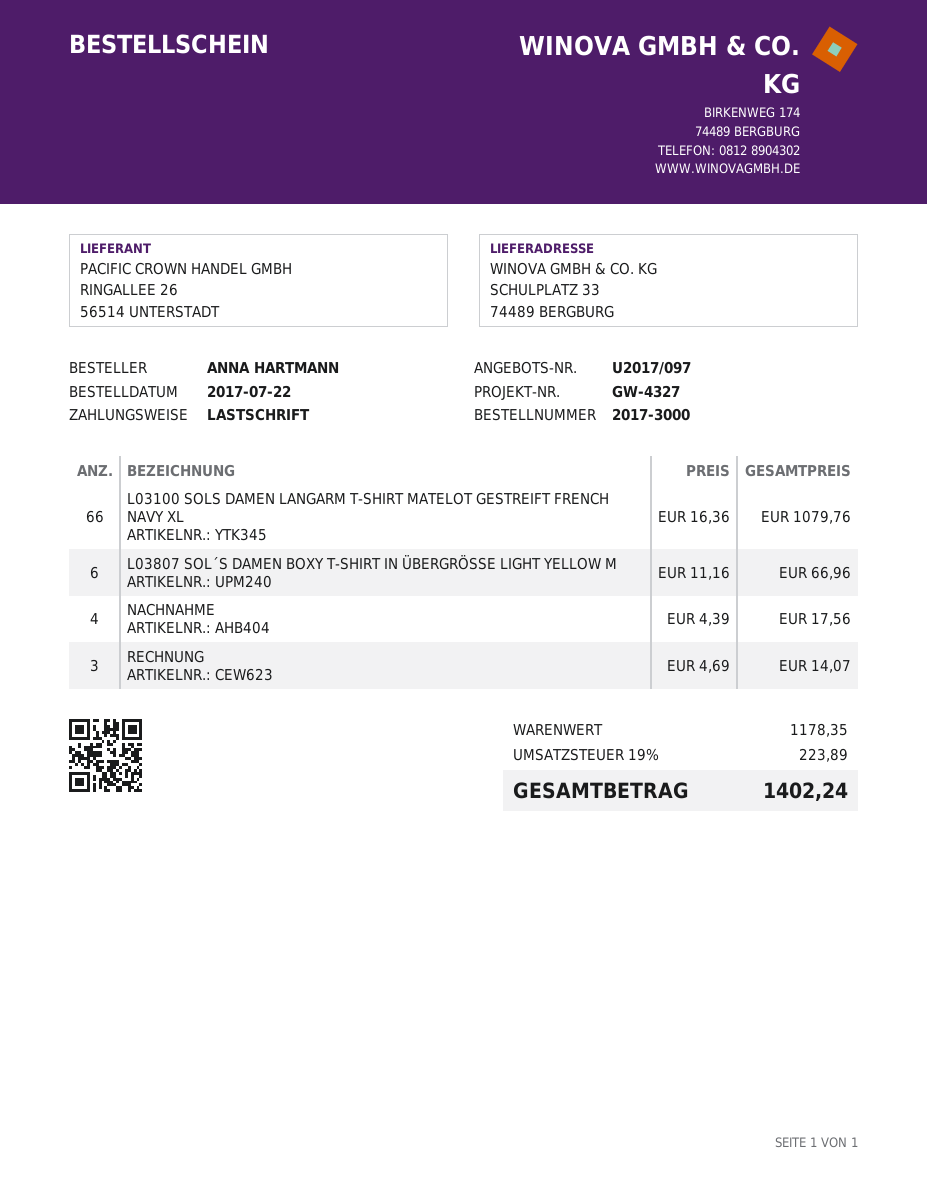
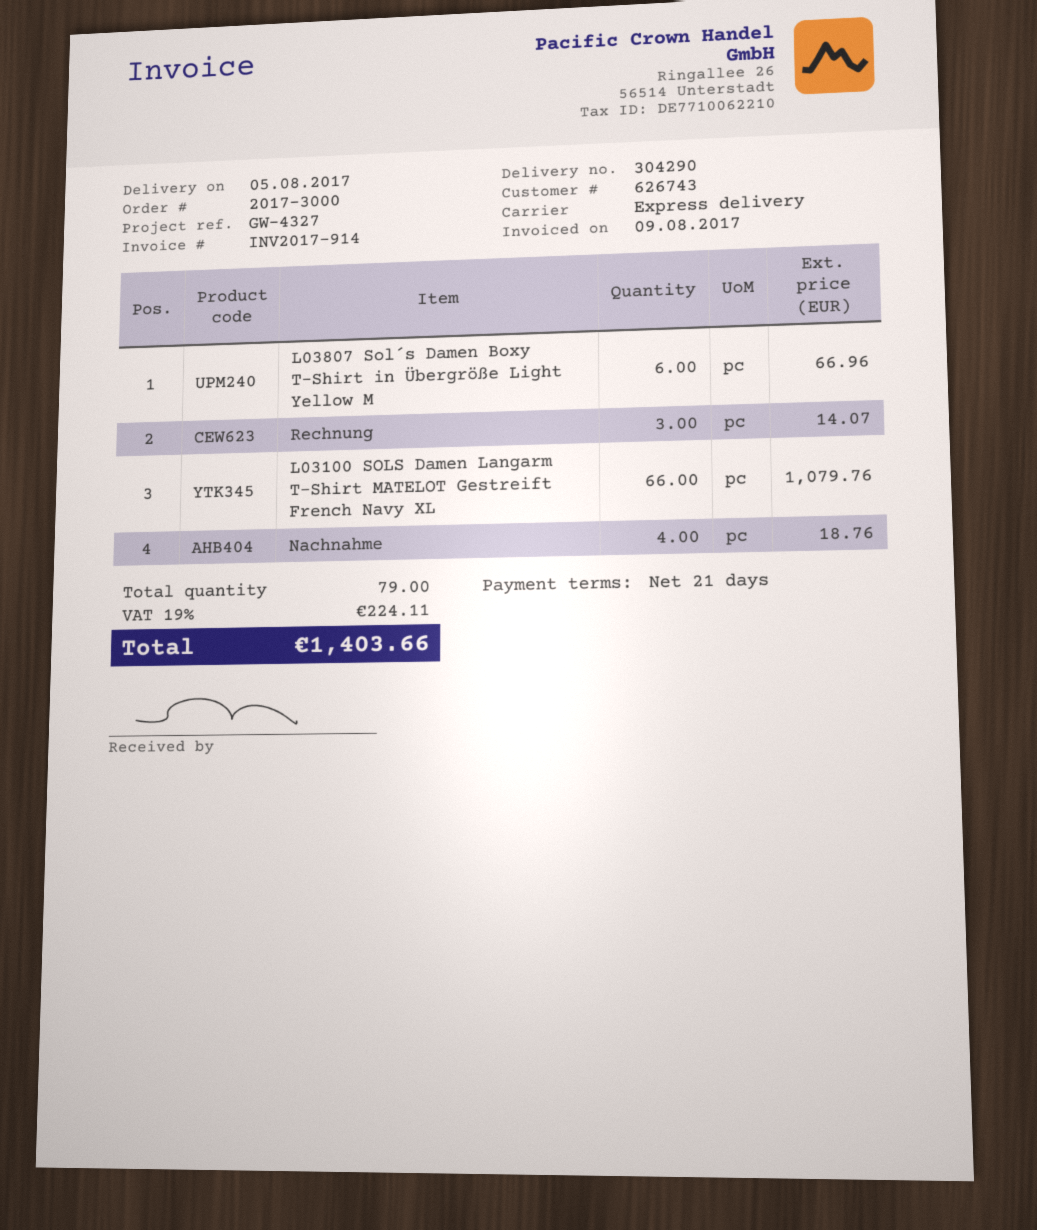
NACHNAHME: 4 for 17.56 -> 4 for 18.76
tax: 19% = 223.89 -> 19% = 224.11
total: 1402.24 -> 1403.66

